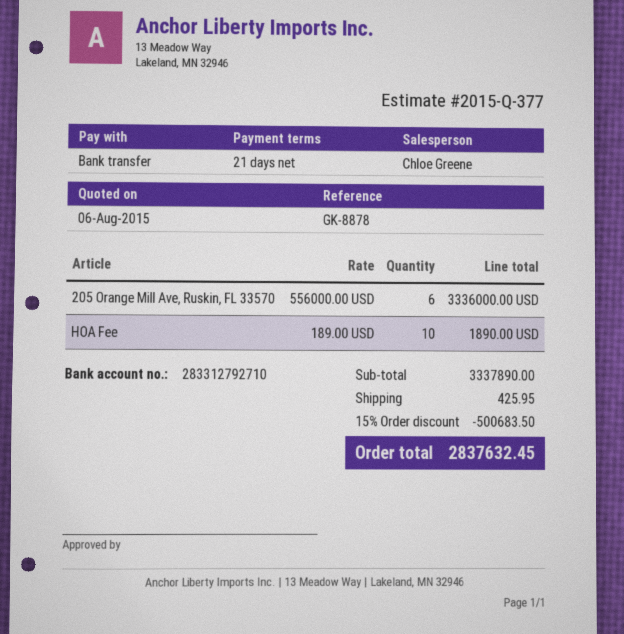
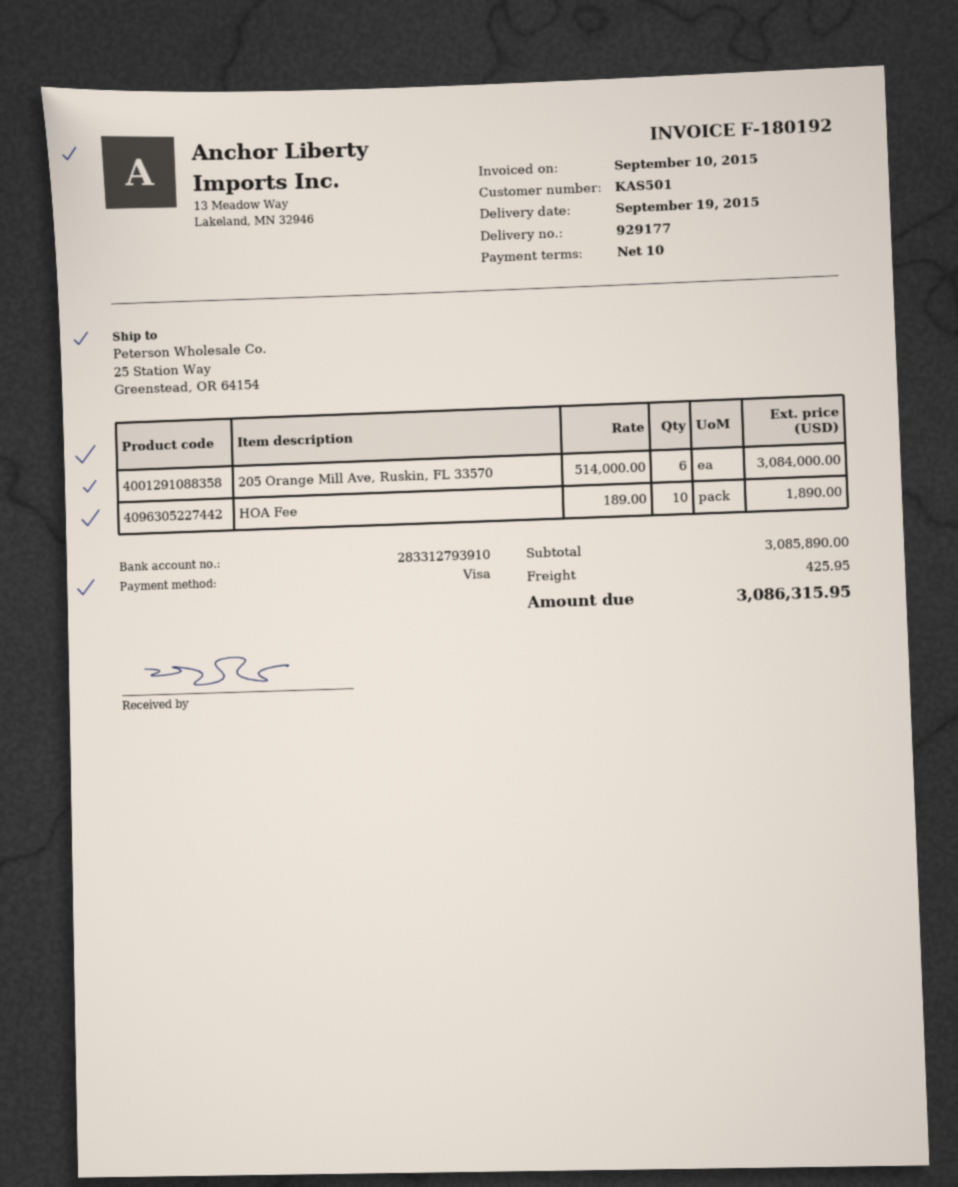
payment terms: 21 days -> 10 days
payment method: bank transfer -> Visa
bank account: 283312792710 -> 283312793910
205 Orange Mill Ave, Ruskin, FL 33570: 6 x 556000.00 = 3336000.00 -> 6 x 514000.00 = 3084000.00
subtotal: 3337890.00 -> 3085890.00
discount: 15% = 500683.50 -> none
total: 2837632.45 -> 3086315.95

